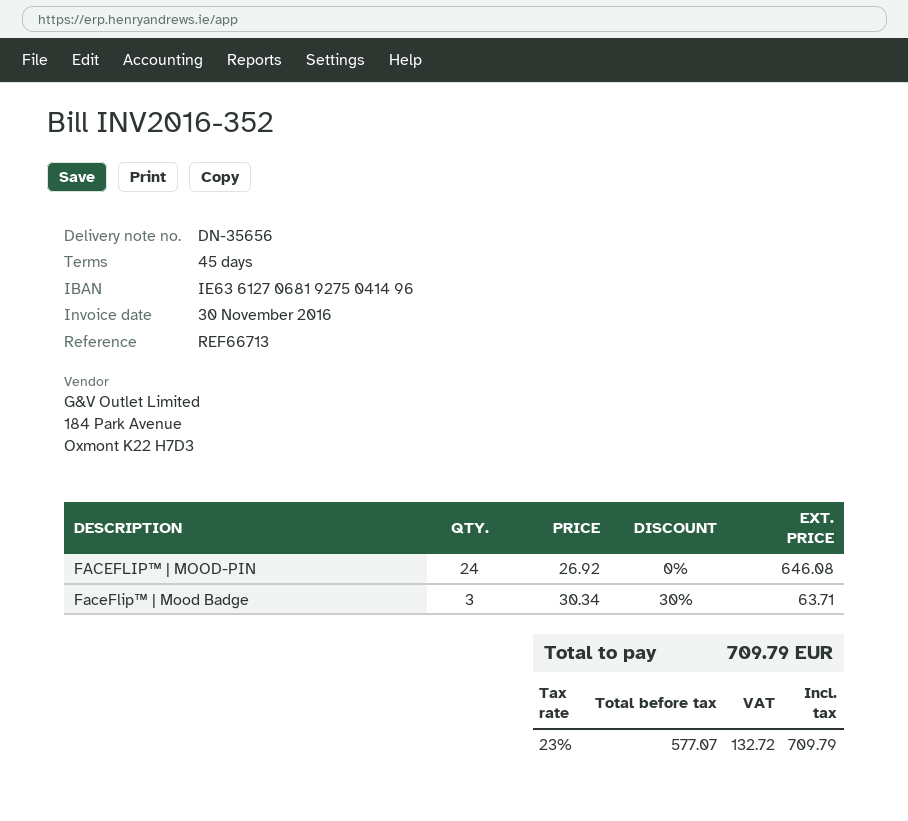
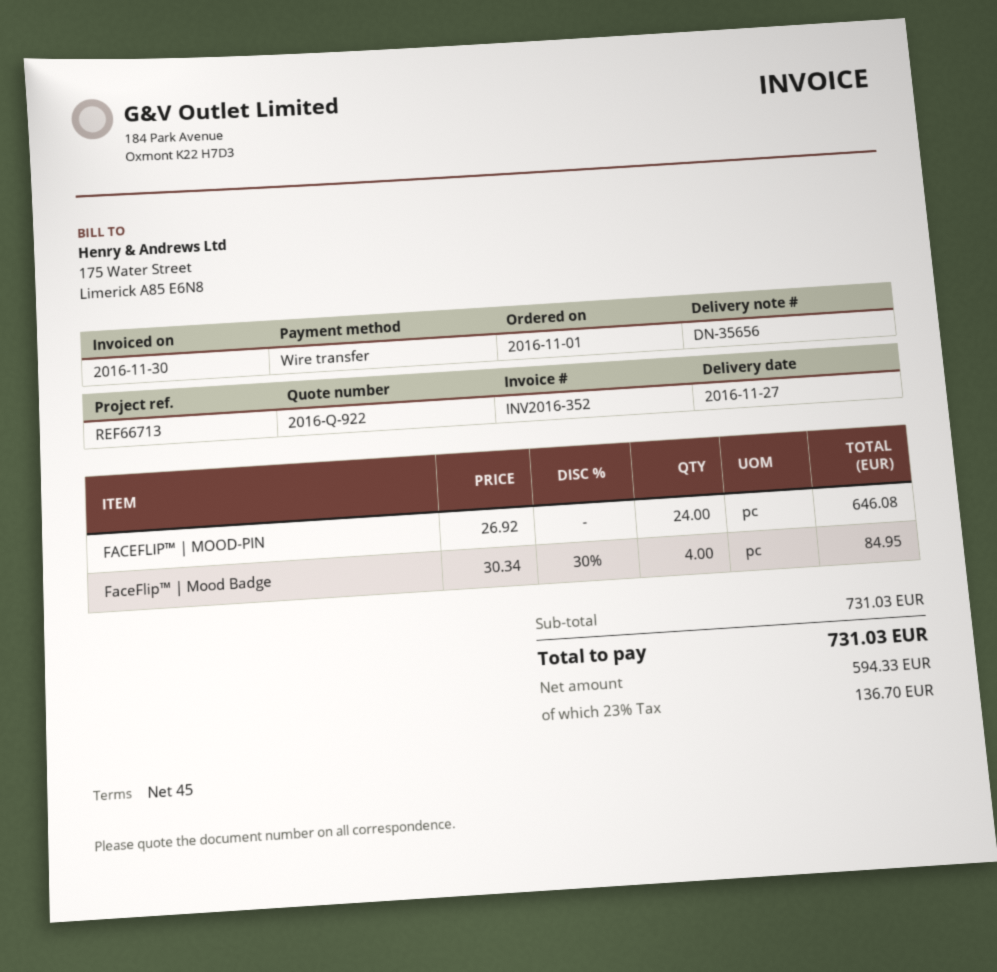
FaceFlip™ | Mood Badge: 3 x 30.34 - 30% = 63.71 -> 4 x 30.34 - 30% = 84.95
net: 577.07 -> 594.33
tax: 23% = 132.72 -> 23% = 136.70
total: 709.79 -> 731.03

